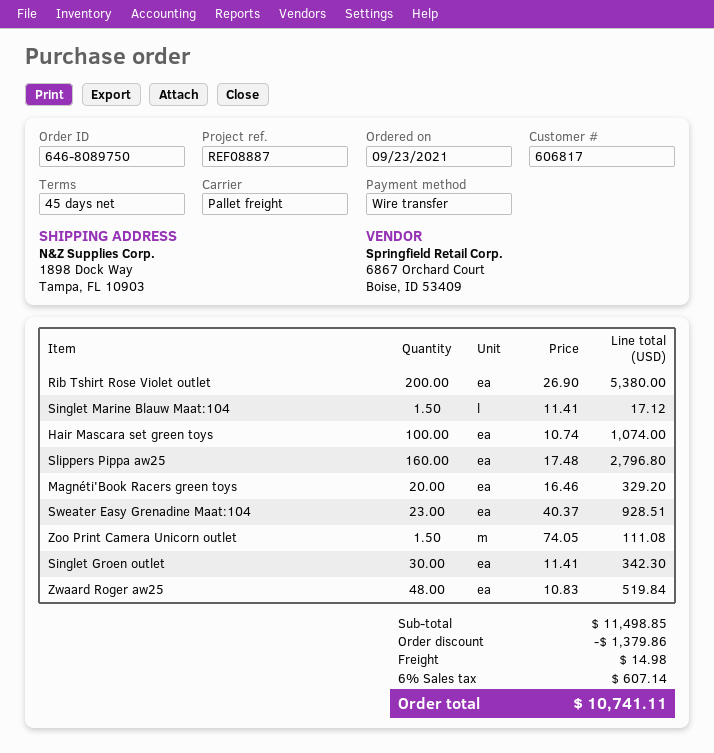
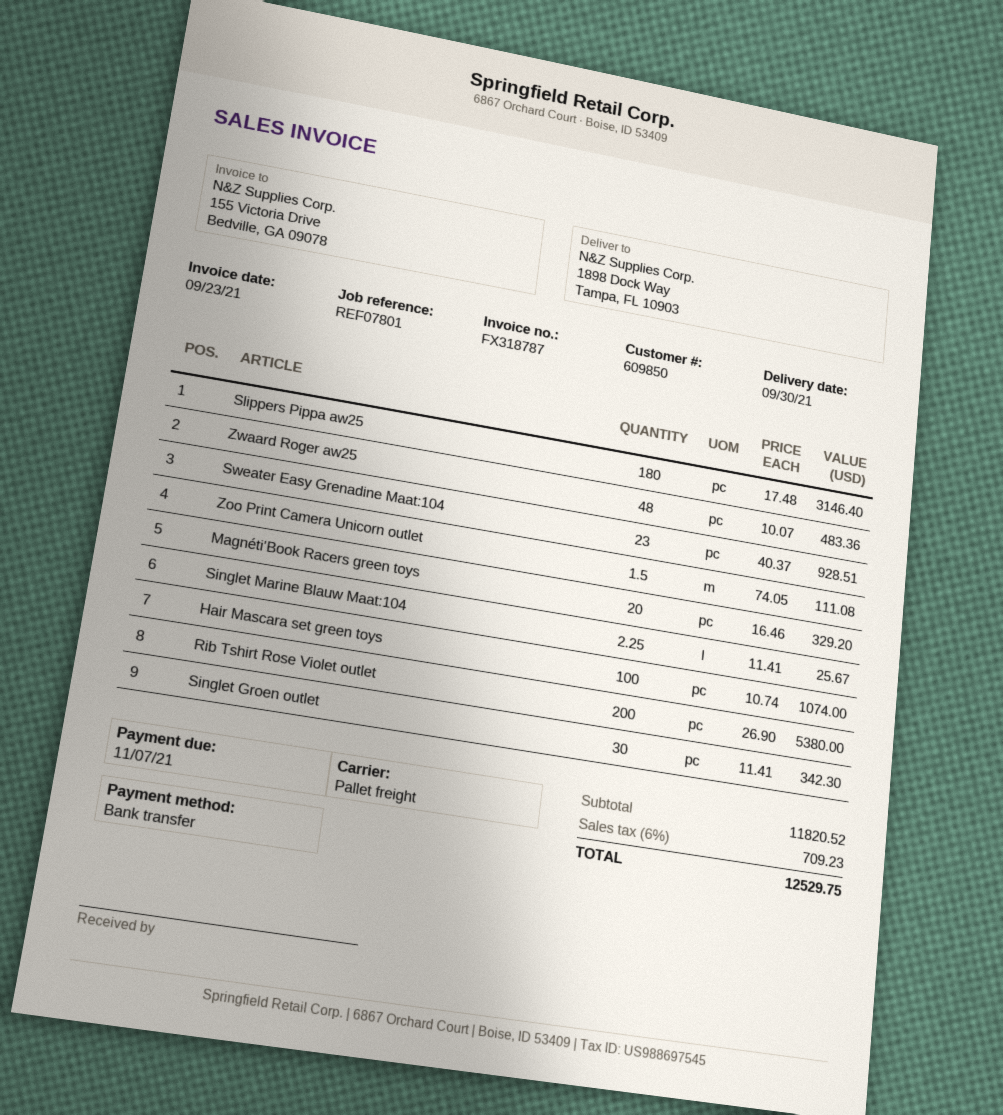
customer number: 606817 -> 609850
reference: REF08887 -> REF07801
Singlet Marine Blauw Maat:104: 1.5 x 11.41 = 17.12 -> 2.25 x 11.41 = 25.67
Slippers Pippa aw25: 160 x 17.48 = 2796.80 -> 180 x 17.48 = 3146.40
Zwaard Roger aw25: 48 x 10.83 = 519.84 -> 48 x 10.07 = 483.36
subtotal: 11498.85 -> 11820.52
discount: 1379.86 -> none
shipping: 14.98 -> none
tax: 6% = 607.14 -> 6% = 709.23
total: 10741.11 -> 12529.75

